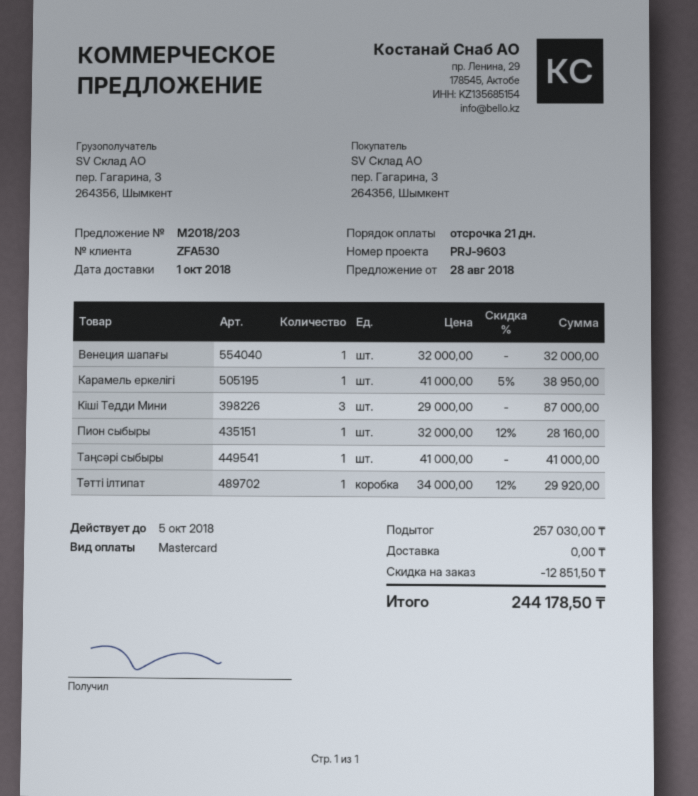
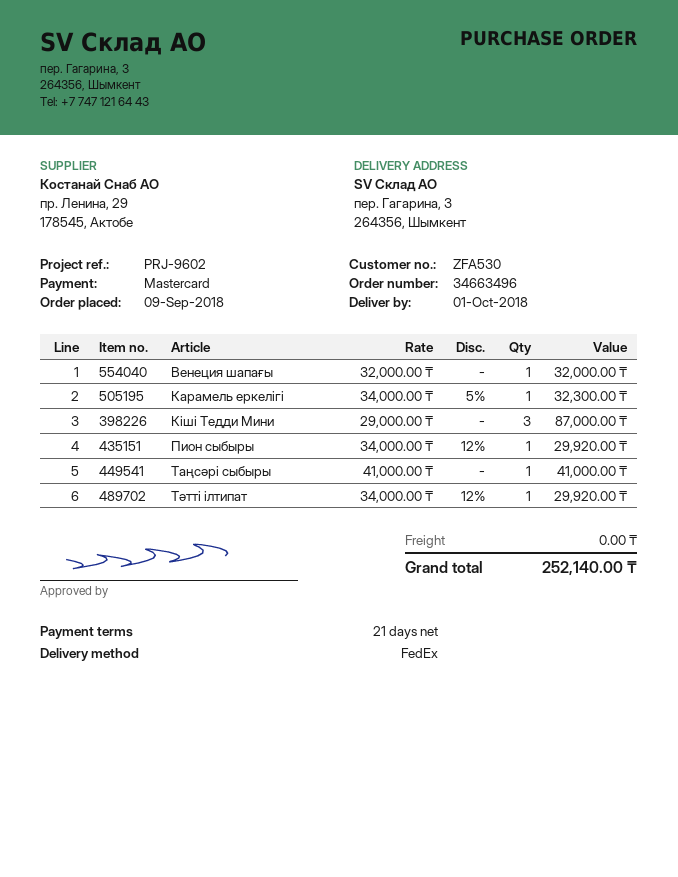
reference: PRJ-9603 -> PRJ-9602
Карамель еркелігі: 1 x 41000.00 - 5% = 38950.00 -> 1 x 34000.00 - 5% = 32300.00
Пион сыбыры: 1 x 32000.00 - 12% = 28160.00 -> 1 x 34000.00 - 12% = 29920.00
discount: 12851.50 -> none
total: 244178.50 -> 252140.00

